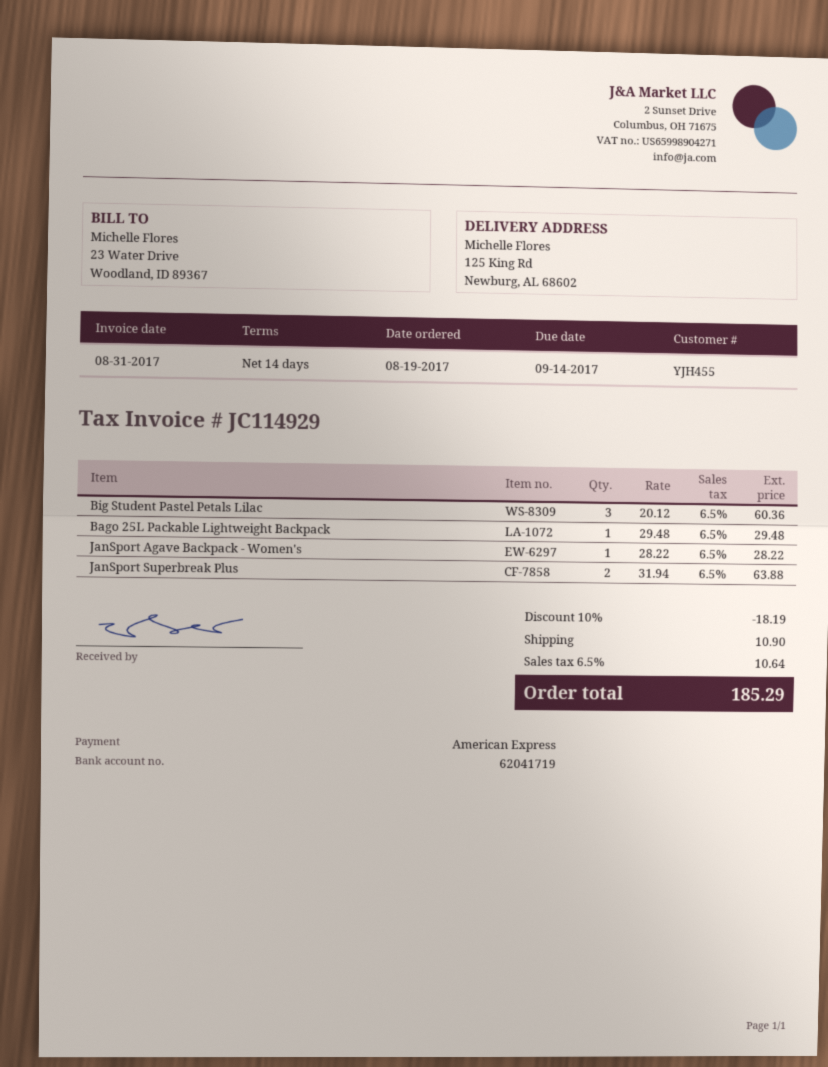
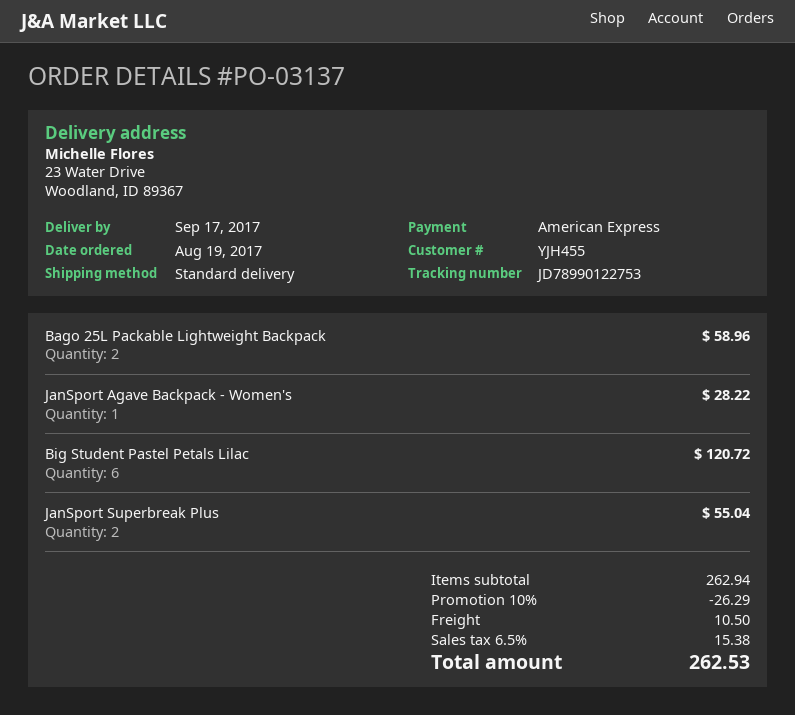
ship to: 125 King Rd, Newburg, AL 68602 -> 23 Water Drive, Woodland, ID 89367
Big Student Pastel Petals Lilac: 3 for 60.36 -> 6 for 120.72
Bago 25L Packable Lightweight Backpack: 1 for 29.48 -> 2 for 58.96
JanSport Superbreak Plus: 2 for 63.88 -> 2 for 55.04
discount: 10% = 18.19 -> 10% = 26.29
shipping: 10.90 -> 10.50
tax: 6.5% = 10.64 -> 6.5% = 15.38
total: 185.29 -> 262.53

